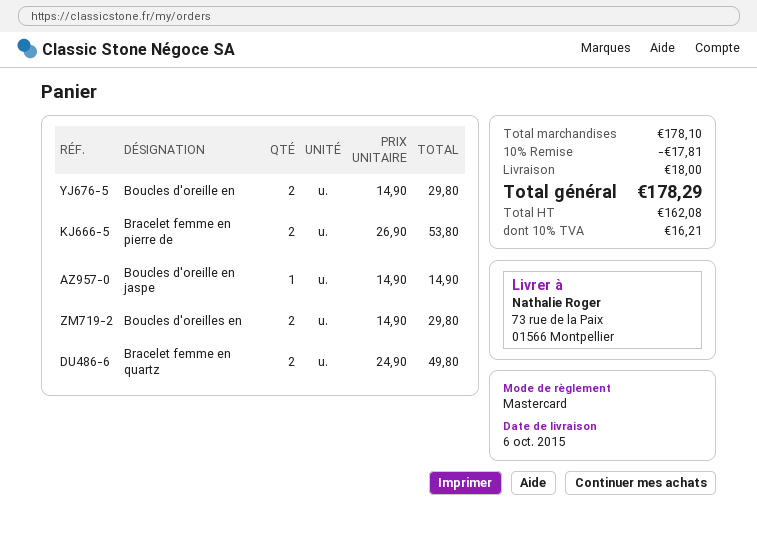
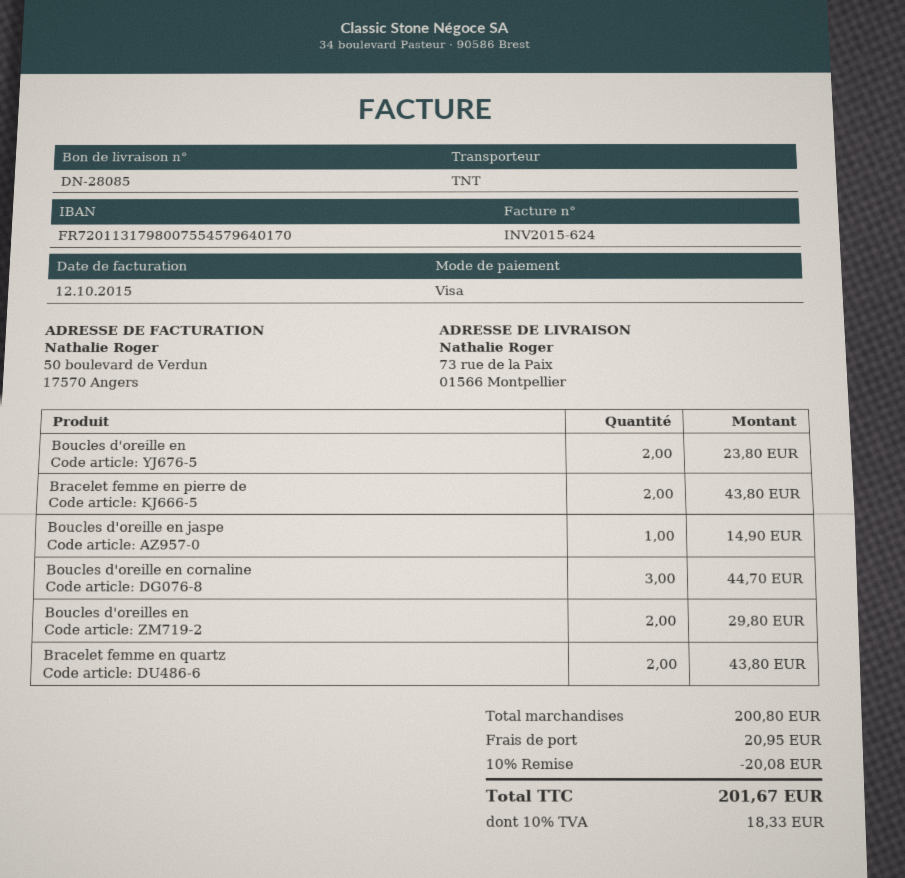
payment method: Mastercard -> Visa
Boucles d'oreille en: 2 for 29.80 -> 2 for 23.80
Bracelet femme en pierre de: 2 for 53.80 -> 2 for 43.80
Bracelet femme en quartz: 2 for 49.80 -> 2 for 43.80
Boucles d'oreille en cornaline: none -> 3 for 44.70
subtotal: 178.10 -> 200.80
discount: 10% = 17.81 -> 10% = 20.08
shipping: 18.00 -> 20.95
tax: 10% = 16.21 -> 10% = 18.33
total: 178.29 -> 201.67

